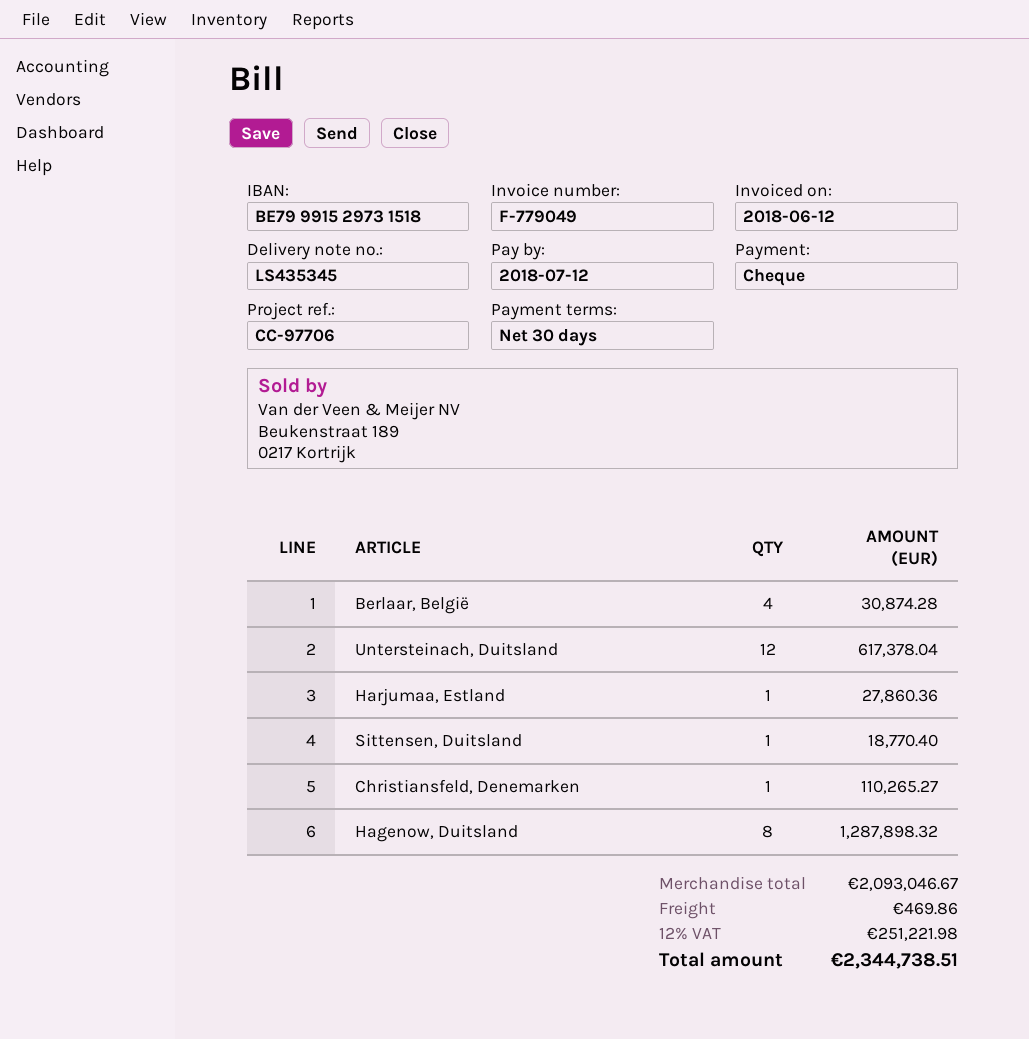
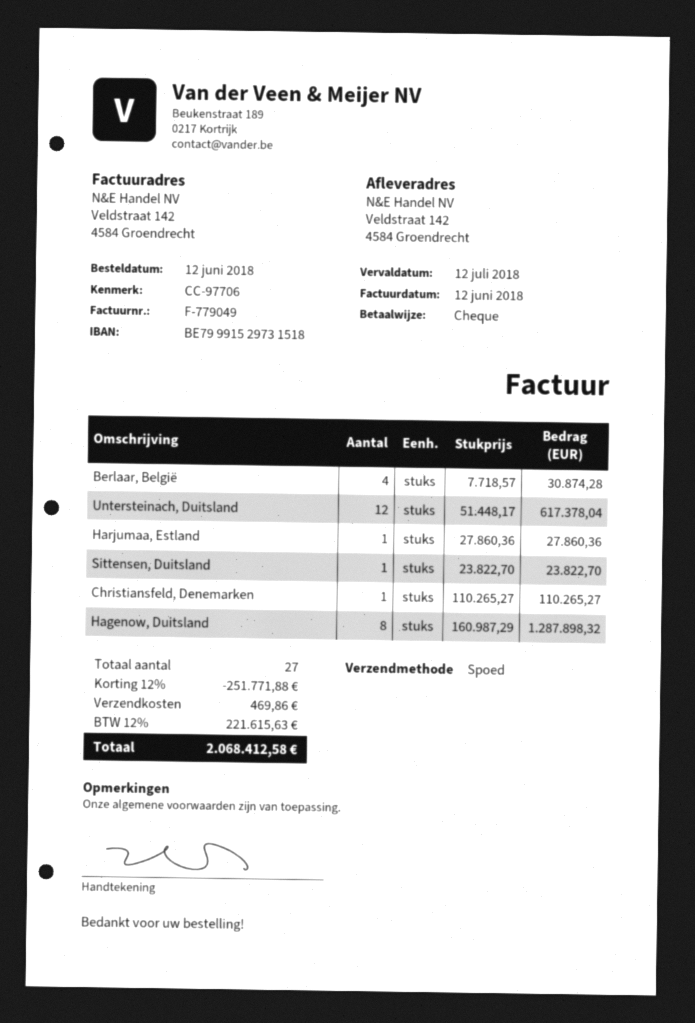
Sittensen, Duitsland: 1 for 18770.40 -> 1 for 23822.70
discount: none -> 12% = 251771.88
tax: 12% = 251221.98 -> 12% = 221615.63
total: 2344738.51 -> 2068412.58

